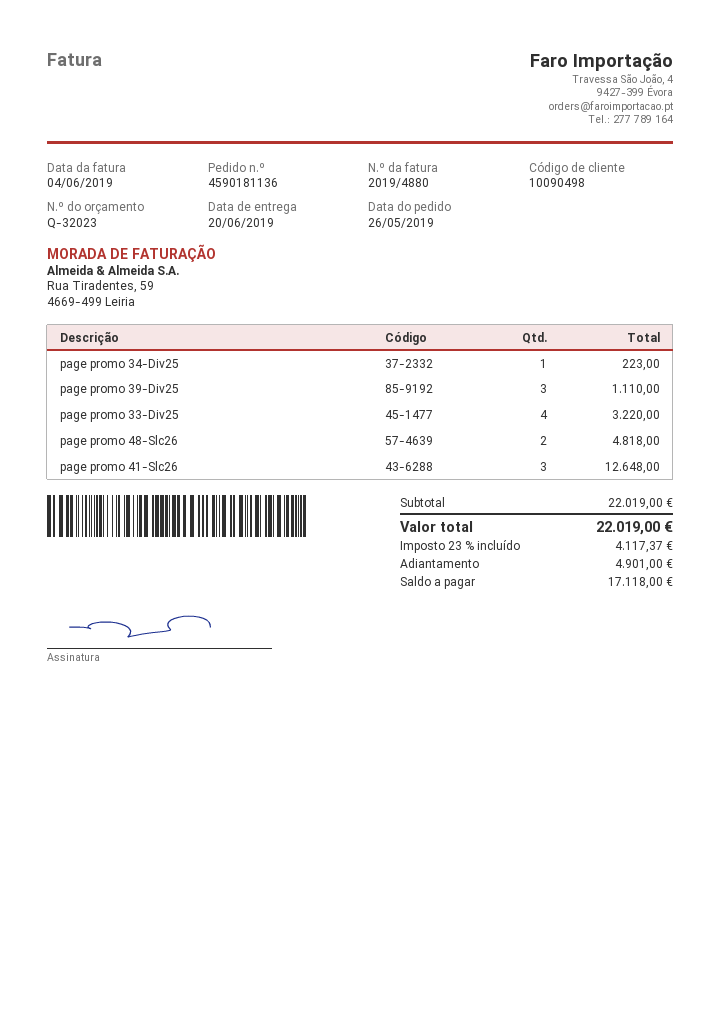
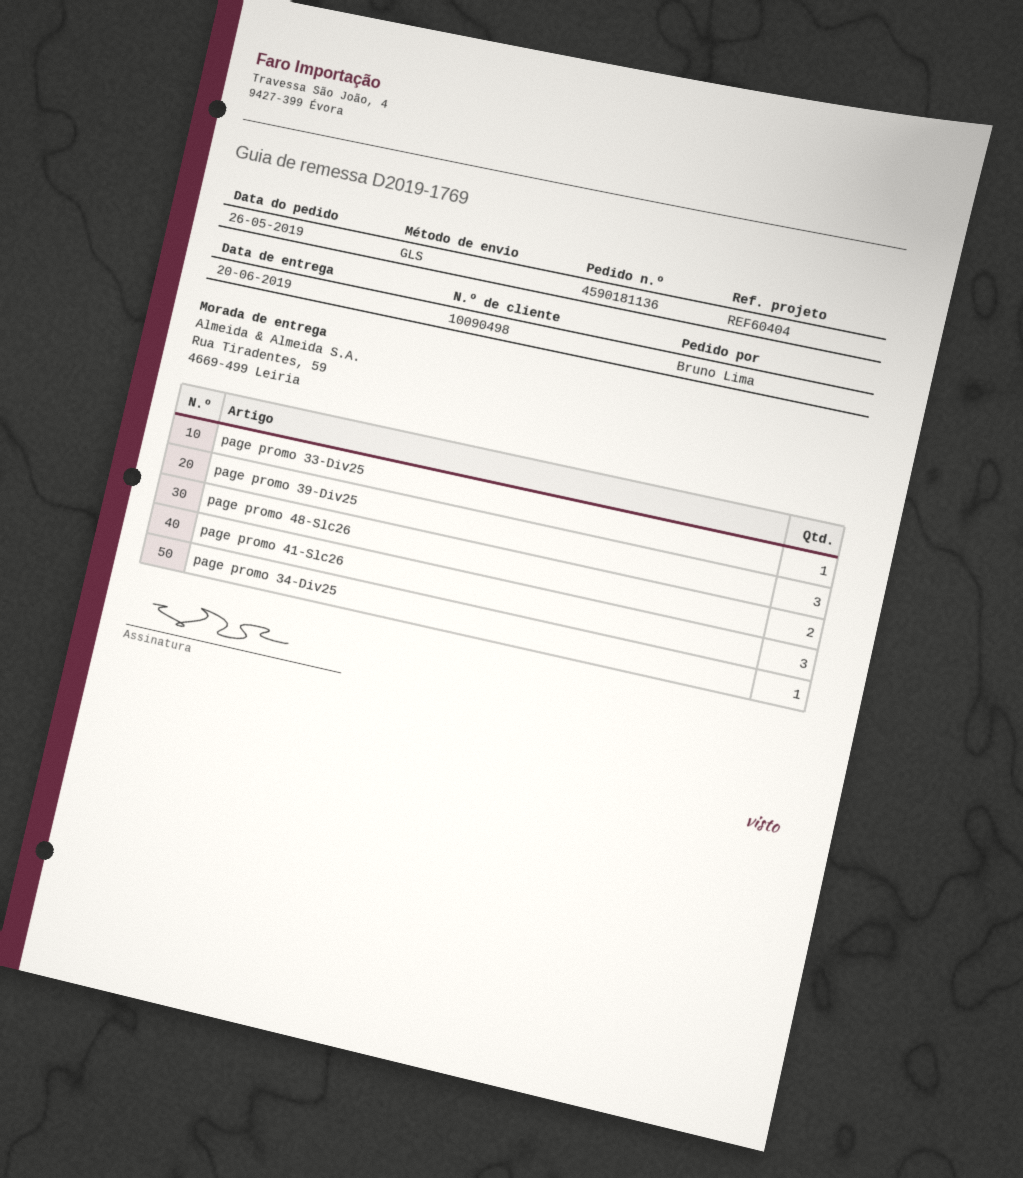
page promo 33-Div25: 4 -> 1

